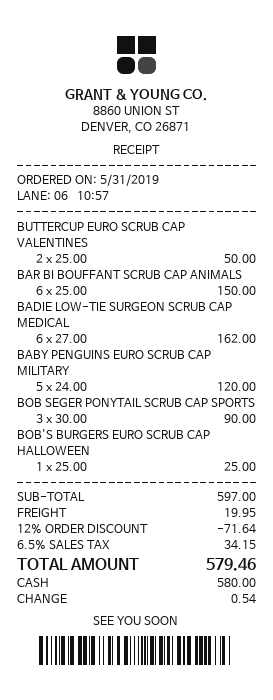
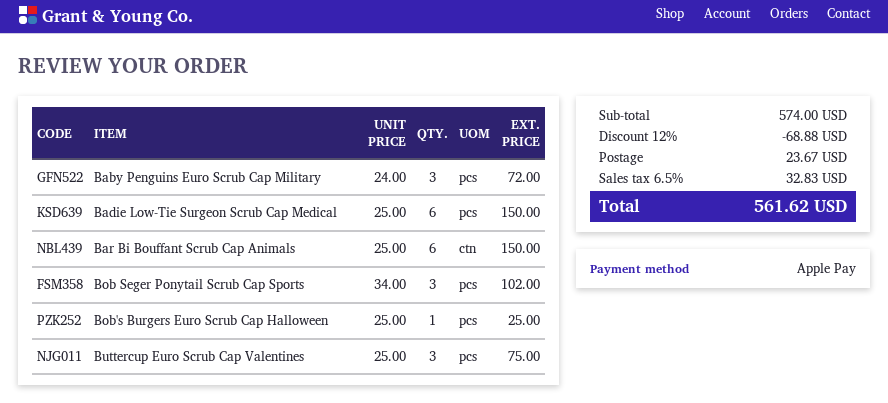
payment method: cash -> Apple Pay
BUTTERCUP EURO SCRUB CAP VALENTINES: 2 x 25.00 = 50.00 -> 3 x 25.00 = 75.00
BADIE LOW-TIE SURGEON SCRUB CAP MEDICAL: 6 x 27.00 = 162.00 -> 6 x 25.00 = 150.00
BABY PENGUINS EURO SCRUB CAP MILITARY: 5 x 24.00 = 120.00 -> 3 x 24.00 = 72.00
BOB SEGER PONYTAIL SCRUB CAP SPORTS: 3 x 30.00 = 90.00 -> 3 x 34.00 = 102.00
subtotal: 597.00 -> 574.00
discount: 12% = 71.64 -> 12% = 68.88
shipping: 19.95 -> 23.67
tax: 6.5% = 34.15 -> 6.5% = 32.83
total: 579.46 -> 561.62

